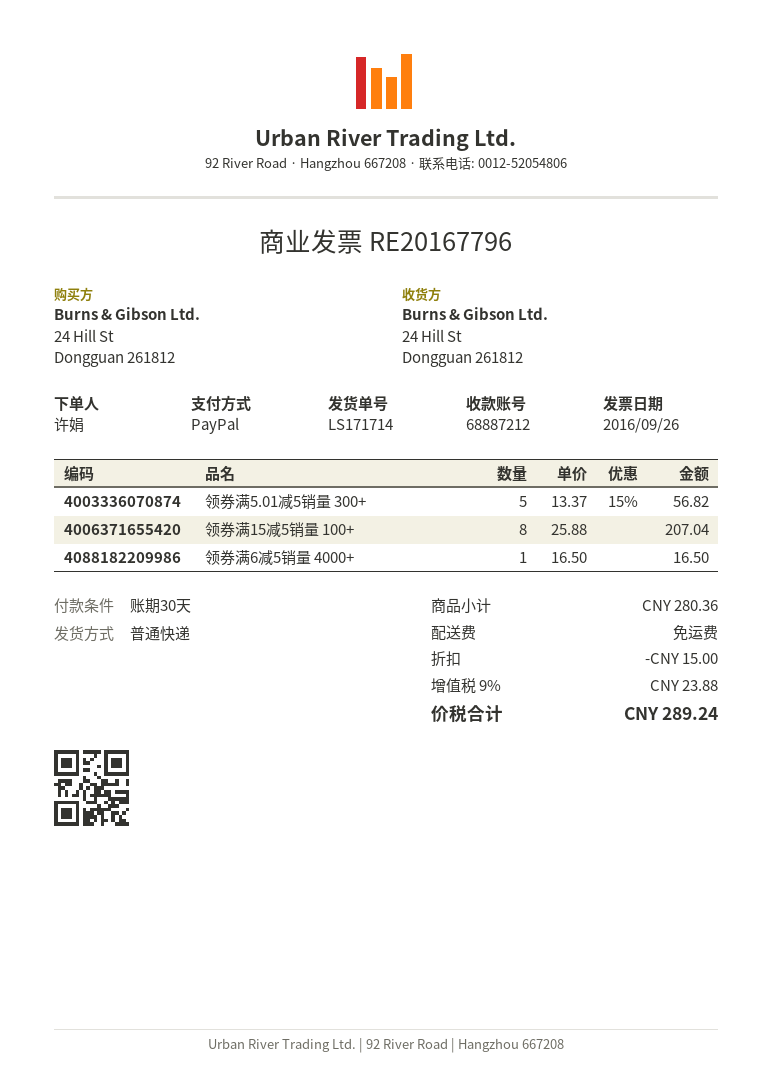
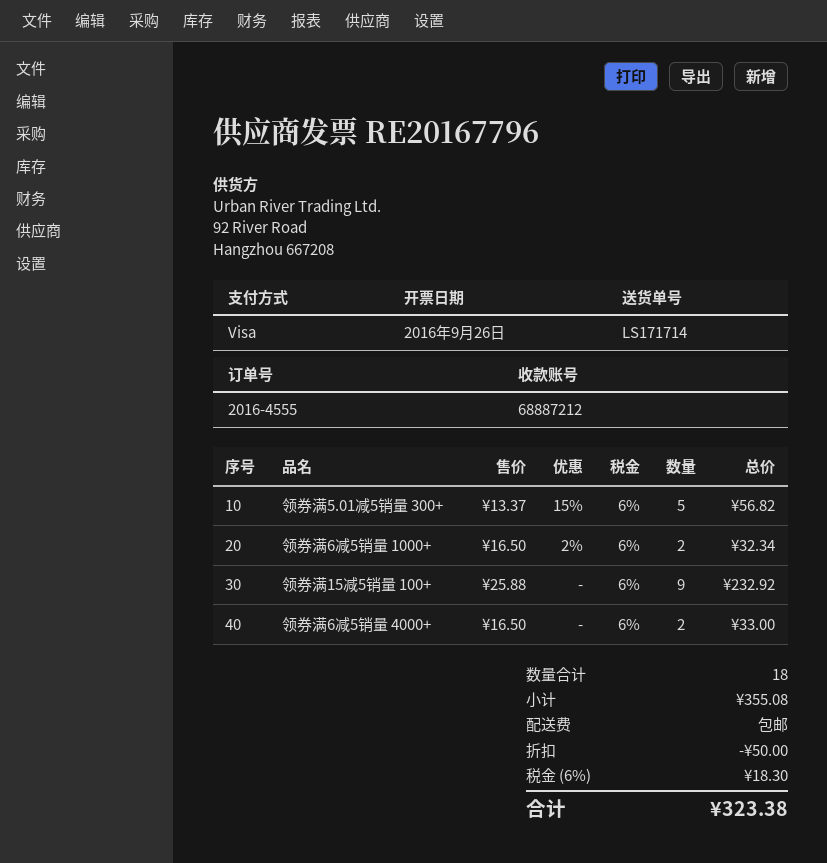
payment method: PayPal -> Visa
领券满15减5销量 100+: 8 x 25.88 = 207.04 -> 9 x 25.88 = 232.92
领券满6减5销量 4000+: 1 x 16.50 = 16.50 -> 2 x 16.50 = 33.00
领券满6减5销量 1000+: none -> 2 x 16.50 - 2% = 32.34
subtotal: 280.36 -> 355.08
discount: 15.00 -> 50.00
tax: 9% = 23.88 -> 6% = 18.30
total: 289.24 -> 323.38

